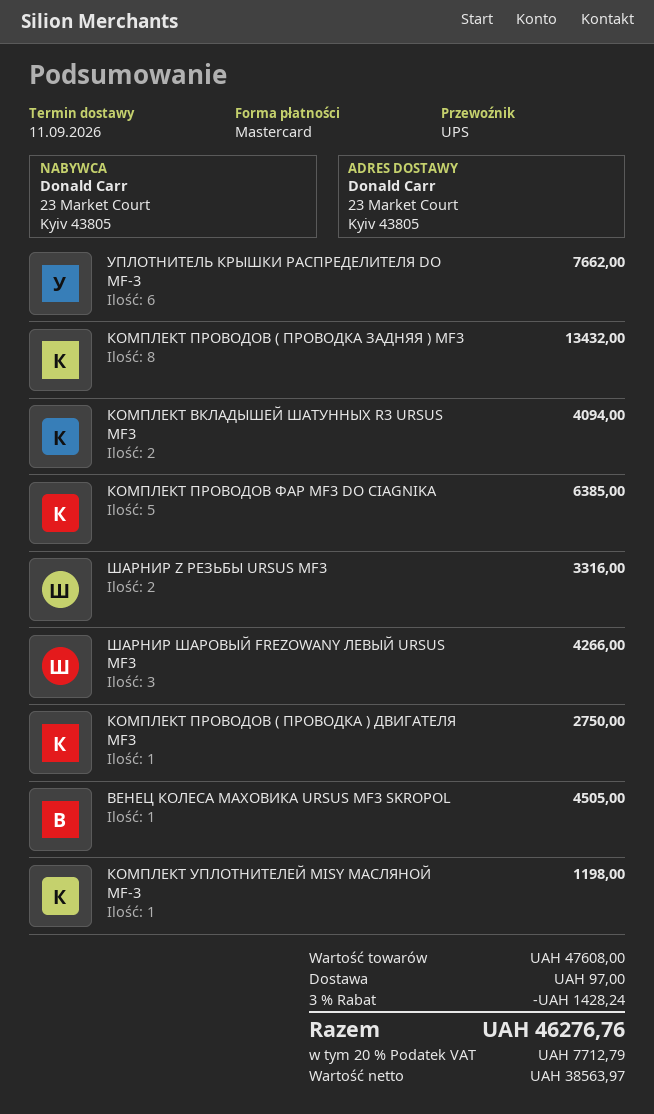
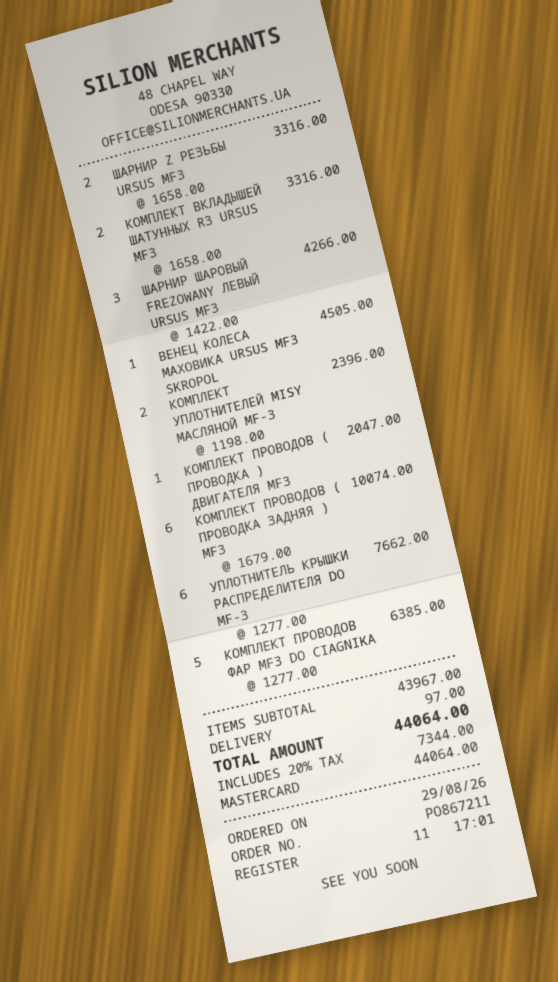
КОМПЛЕКТ ПРОВОДОВ ( ПРОВОДКА ЗАДНЯЯ ) MF3: 8 for 13432.00 -> 6 for 10074.00
КОМПЛЕКТ ВКЛАДЫШЕЙ ШАТУННЫХ R3 URSUS MF3: 2 for 4094.00 -> 2 for 3316.00
КОМПЛЕКТ ПРОВОДОВ ( ПРОВОДКА ) ДВИГАТЕЛЯ MF3: 1 for 2750.00 -> 1 for 2047.00
КОМПЛЕКТ УПЛОТНИТЕЛЕЙ MISY МАСЛЯНОЙ MF-3: 1 for 1198.00 -> 2 for 2396.00
subtotal: 47608.00 -> 43967.00
discount: 3% = 1428.24 -> none
tax: 20% = 7712.79 -> 20% = 7344.00
total: 46276.76 -> 44064.00

